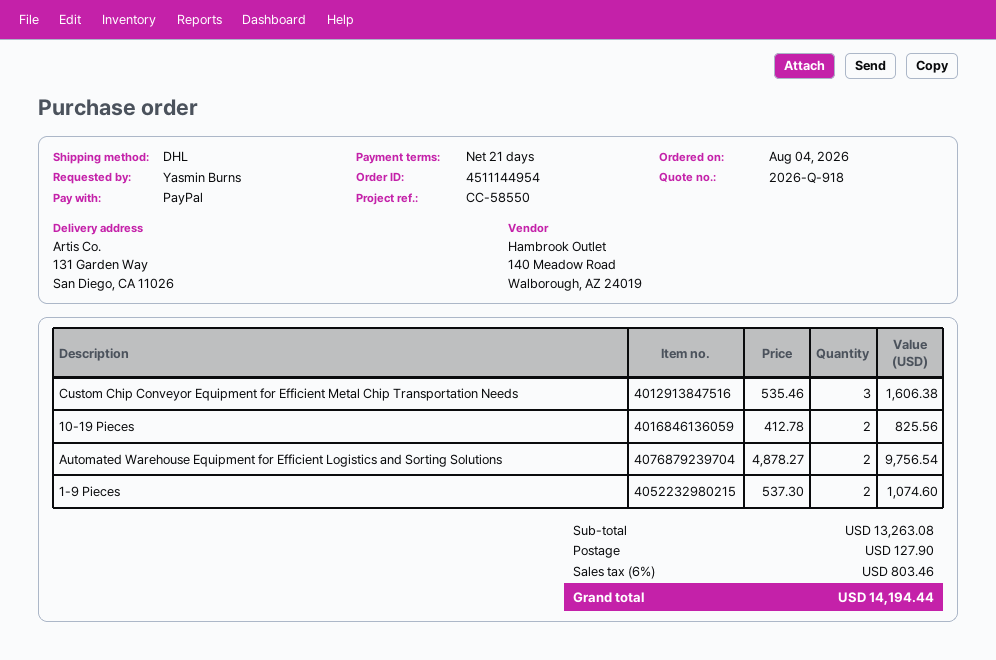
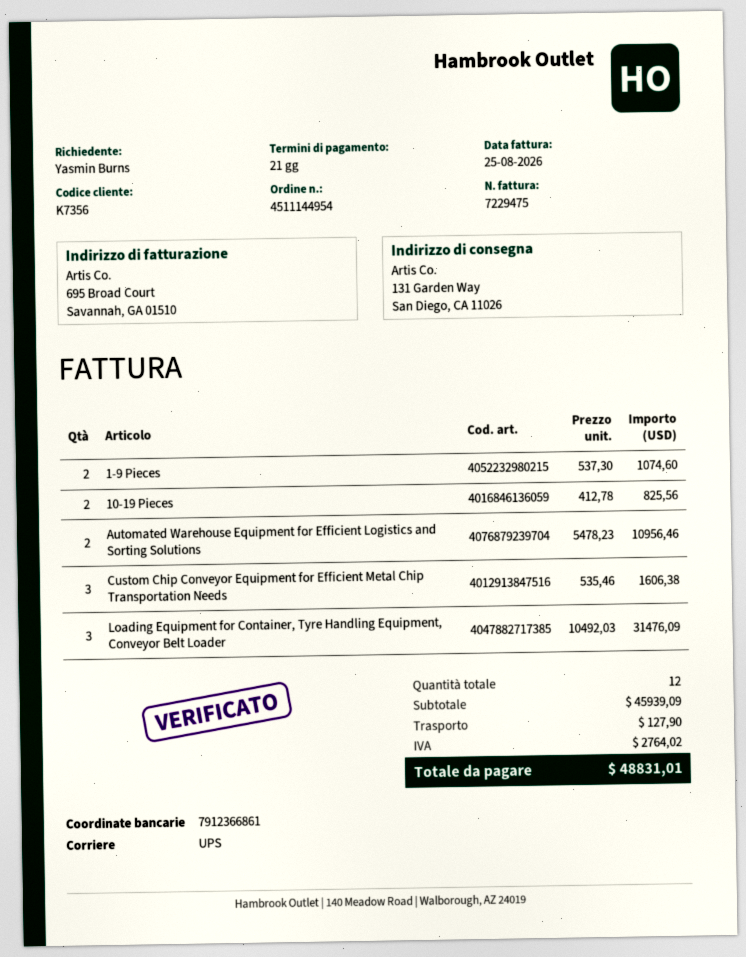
shipping method: DHL -> UPS
Automated Warehouse Equipment for Efficient Logistics and Sorting Solutions: 2 x 4878.27 = 9756.54 -> 2 x 5478.23 = 10956.46
Loading Equipment for Container, Tyre Handling Equipment, Conveyor Belt Loader: none -> 3 x 10492.03 = 31476.09
subtotal: 13263.08 -> 45939.09
tax: 803.46 -> 2764.02
total: 14194.44 -> 48831.01

